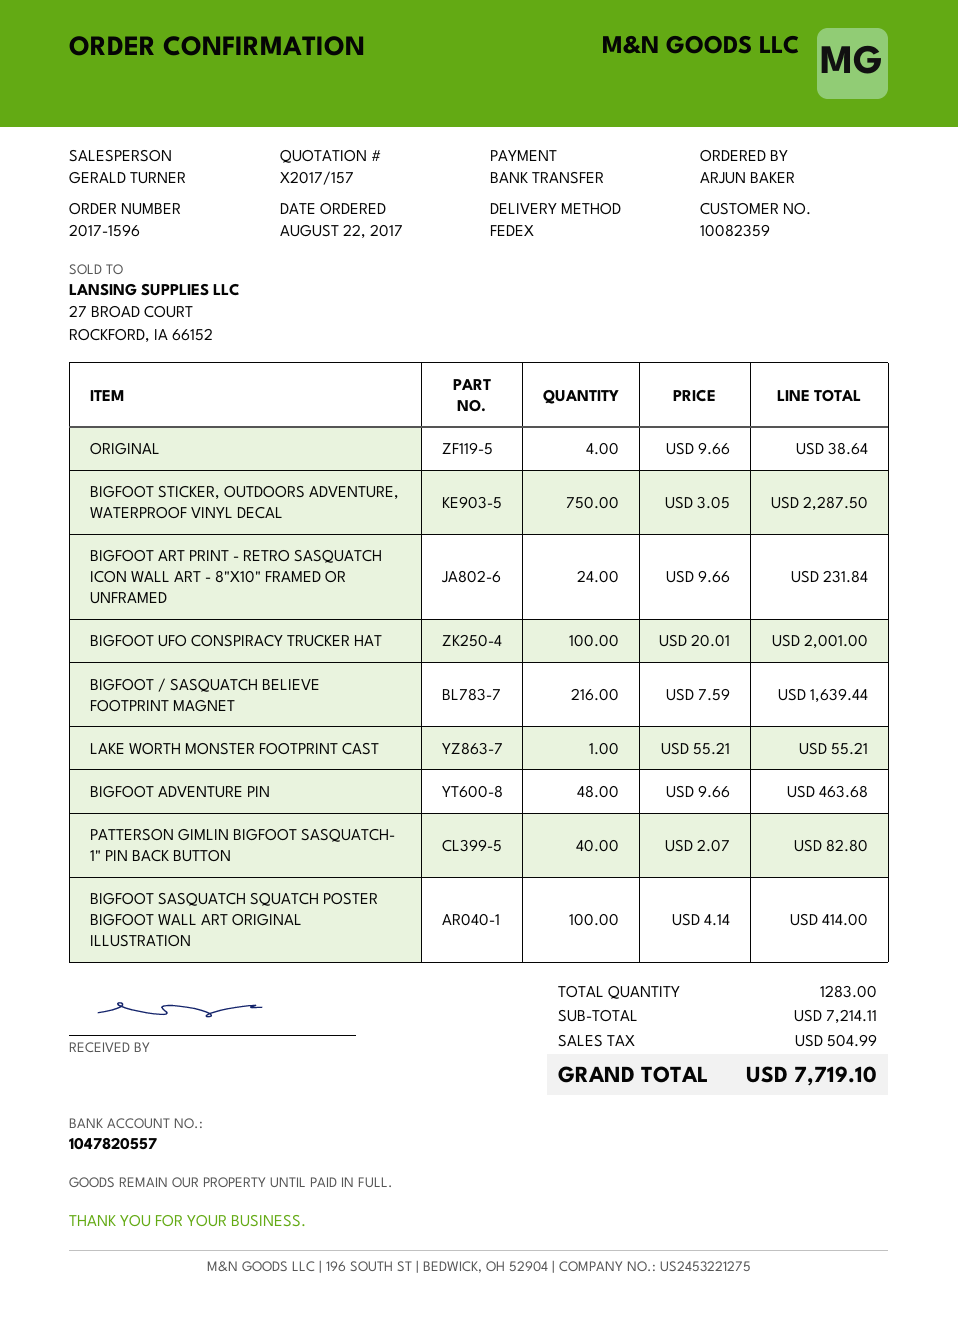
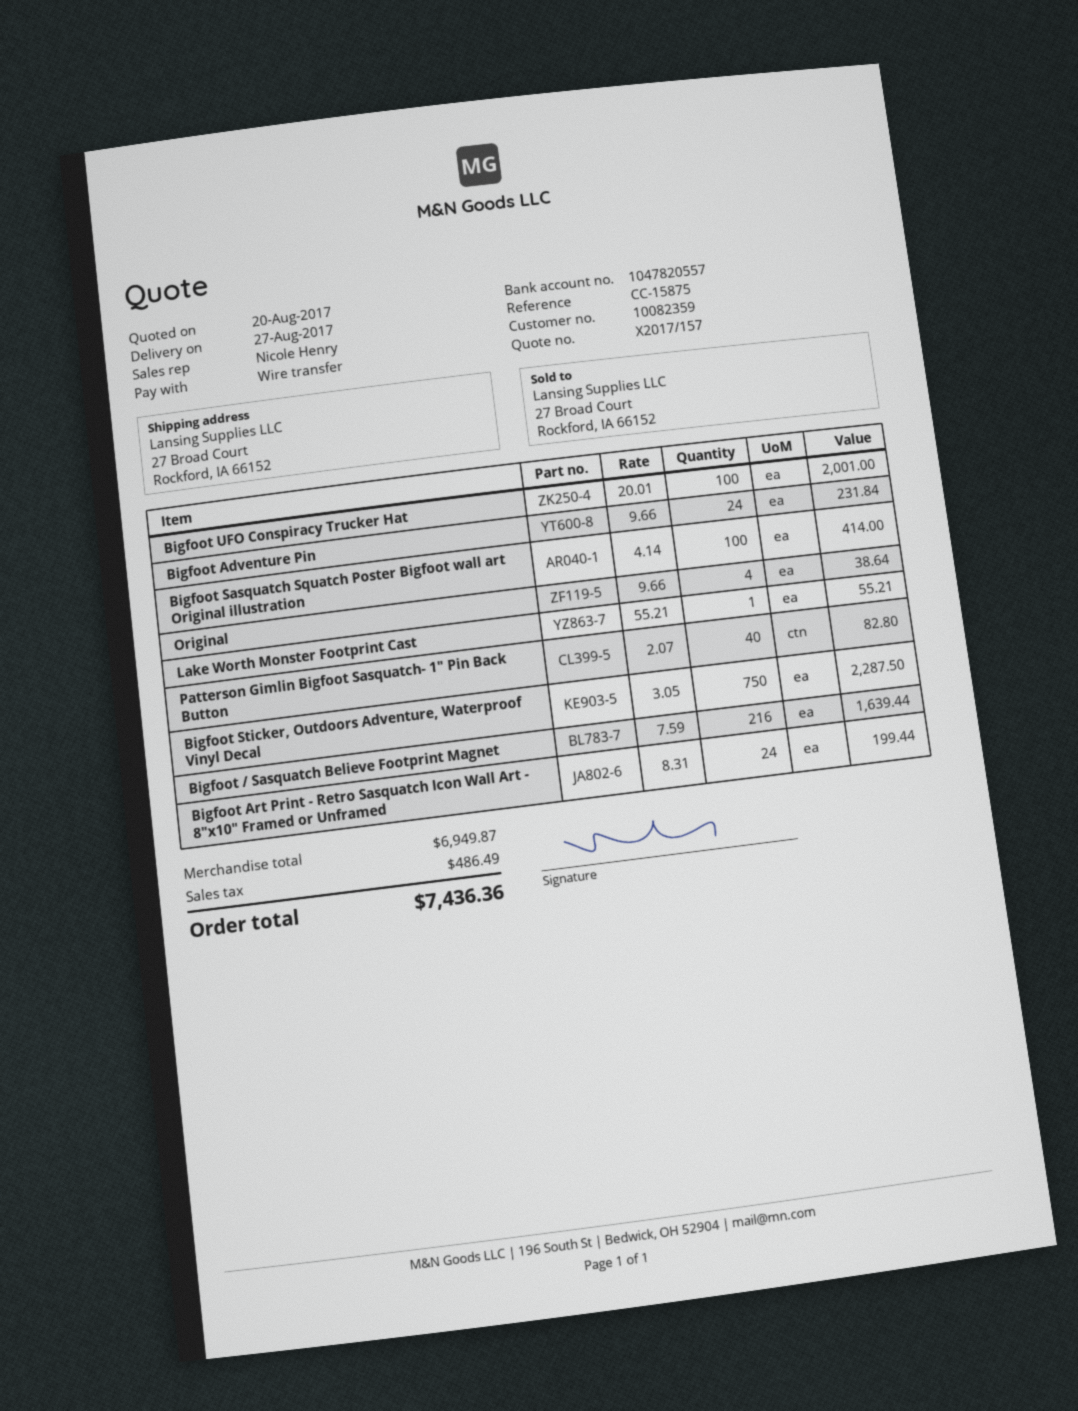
sales rep: GERALD TURNER -> Nicole Henry
BIGFOOT ART PRINT - RETRO SASQUATCH ICON WALL ART - 8"X10" FRAMED OR UNFRAMED: 24 x 9.66 = 231.84 -> 24 x 8.31 = 199.44
BIGFOOT ADVENTURE PIN: 48 x 9.66 = 463.68 -> 24 x 9.66 = 231.84
subtotal: 7214.11 -> 6949.87
tax: 504.99 -> 486.49
total: 7719.10 -> 7436.36

